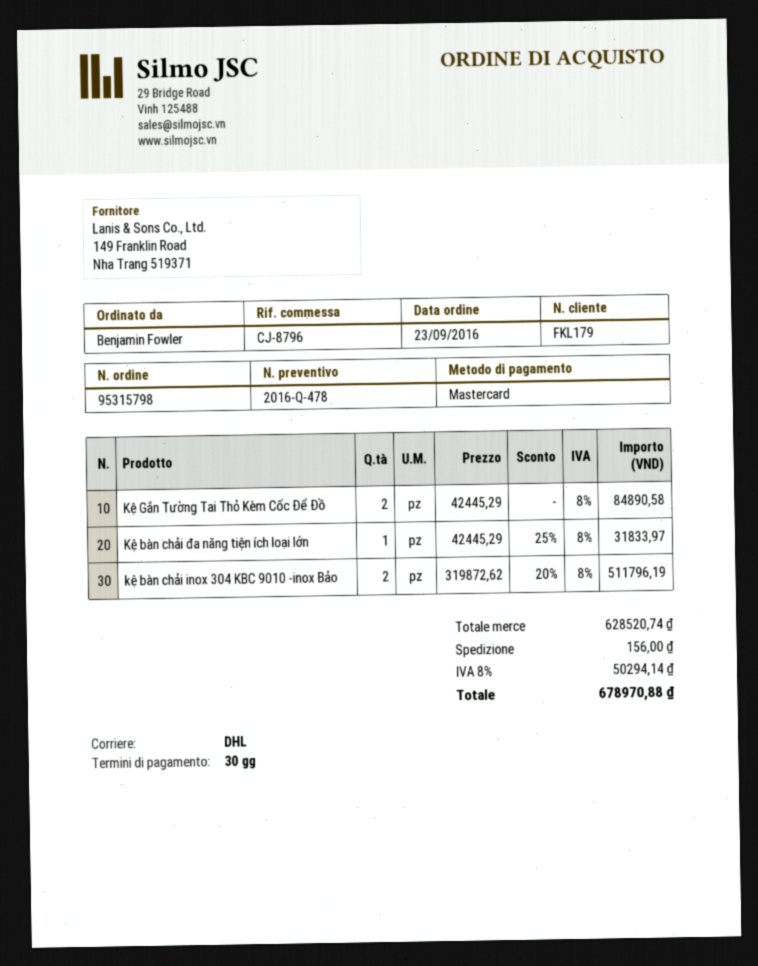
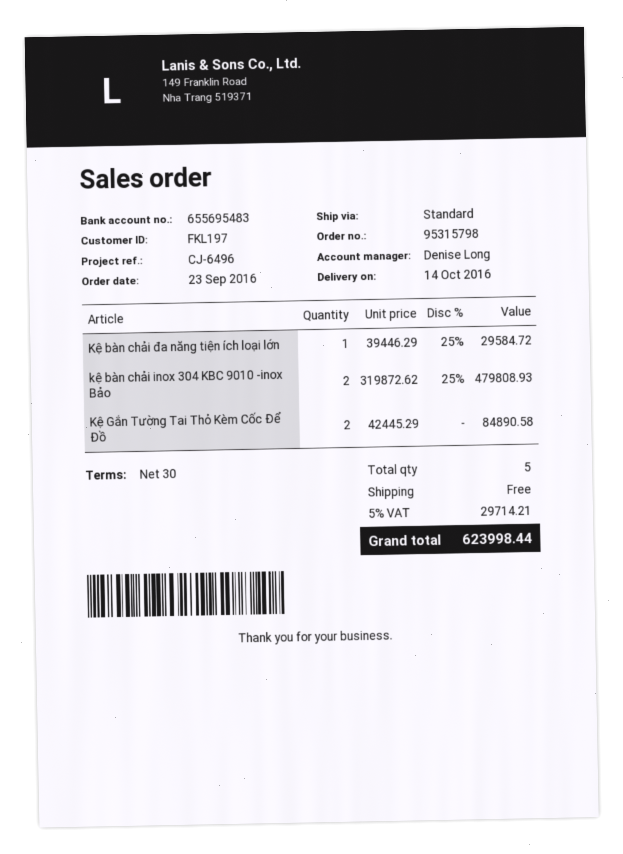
customer number: FKL179 -> FKL197
reference: CJ-8796 -> CJ-6496
shipping method: DHL -> standard
Kệ bàn chải đa năng tiện ích loại lớn: 1 x 42445.29 - 25% = 31833.97 -> 1 x 39446.29 - 25% = 29584.72
kệ bàn chải inox 304 KBC 9010 -inox Bảo: 2 x 319872.62 - 20% = 511796.19 -> 2 x 319872.62 - 25% = 479808.93
shipping: 156.00 -> 0.00
tax: 8% = 50294.14 -> 5% = 29714.21
total: 678970.88 -> 623998.44

